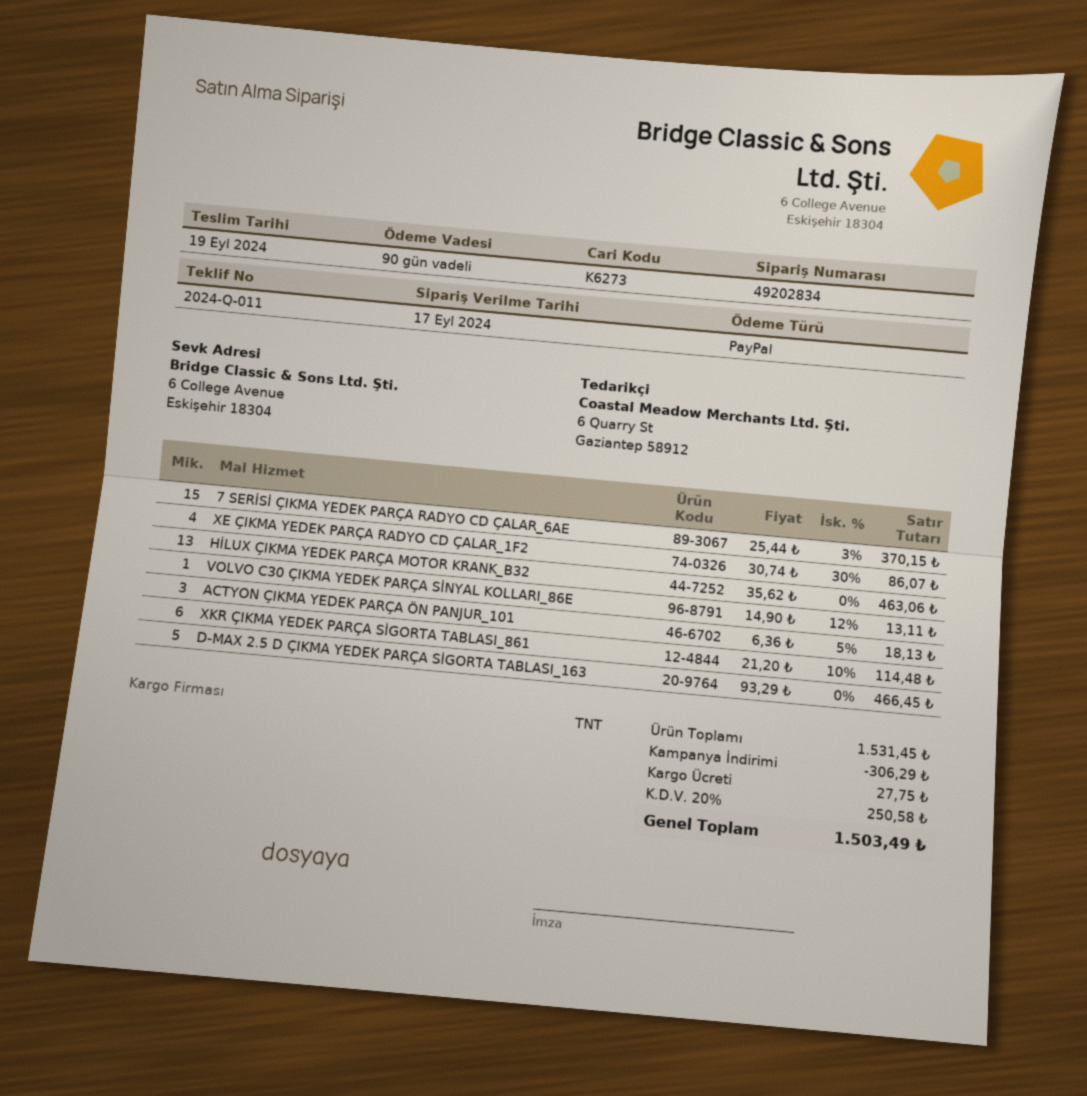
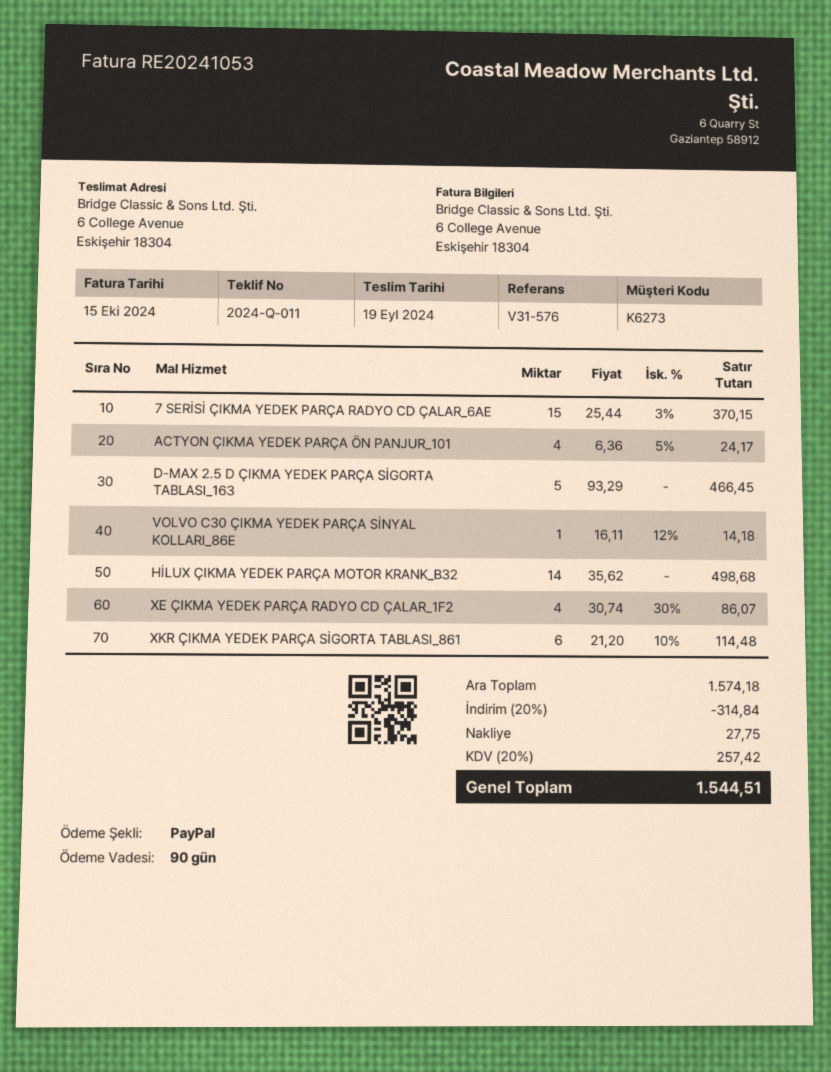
HİLUX ÇIKMA YEDEK PARÇA MOTOR KRANK_B32: 13 x 35.62 = 463.06 -> 14 x 35.62 = 498.68
VOLVO C30 ÇIKMA YEDEK PARÇA SİNYAL KOLLARI_86E: 1 x 14.90 - 12% = 13.11 -> 1 x 16.11 - 12% = 14.18
ACTYON ÇIKMA YEDEK PARÇA ÖN PANJUR_101: 3 x 6.36 - 5% = 18.13 -> 4 x 6.36 - 5% = 24.17
subtotal: 1531.45 -> 1574.18
discount: 306.29 -> 314.84
tax: 20% = 250.58 -> 20% = 257.42
total: 1503.49 -> 1544.51

